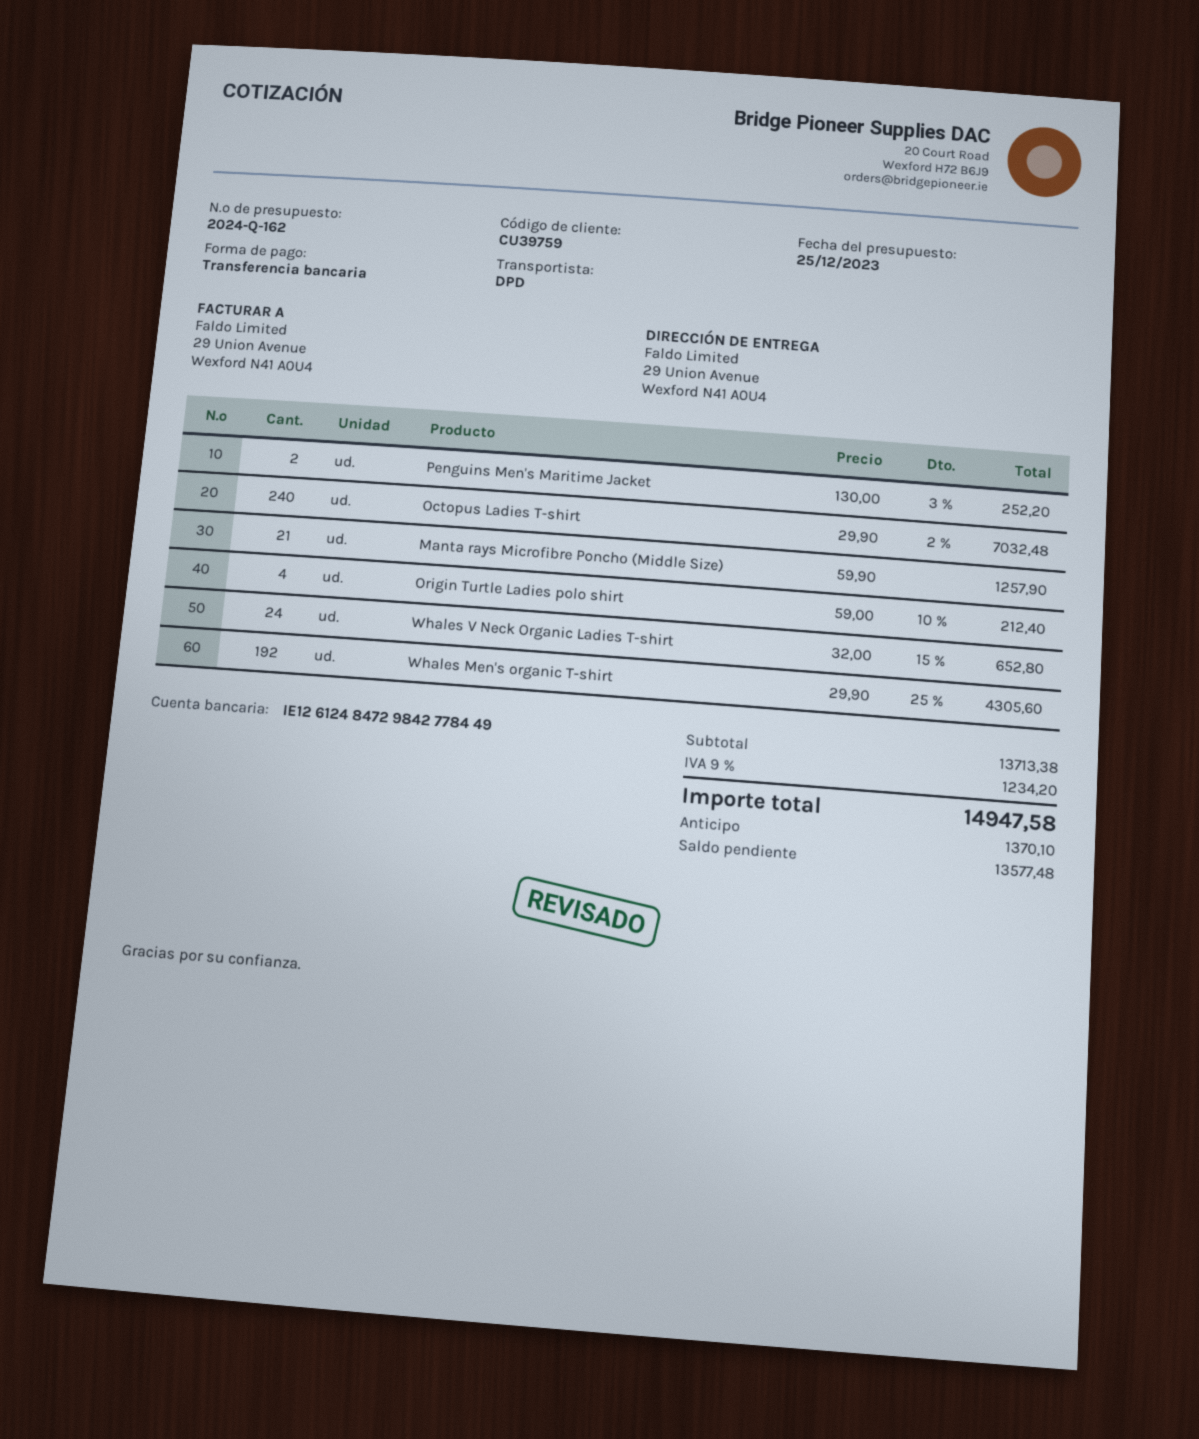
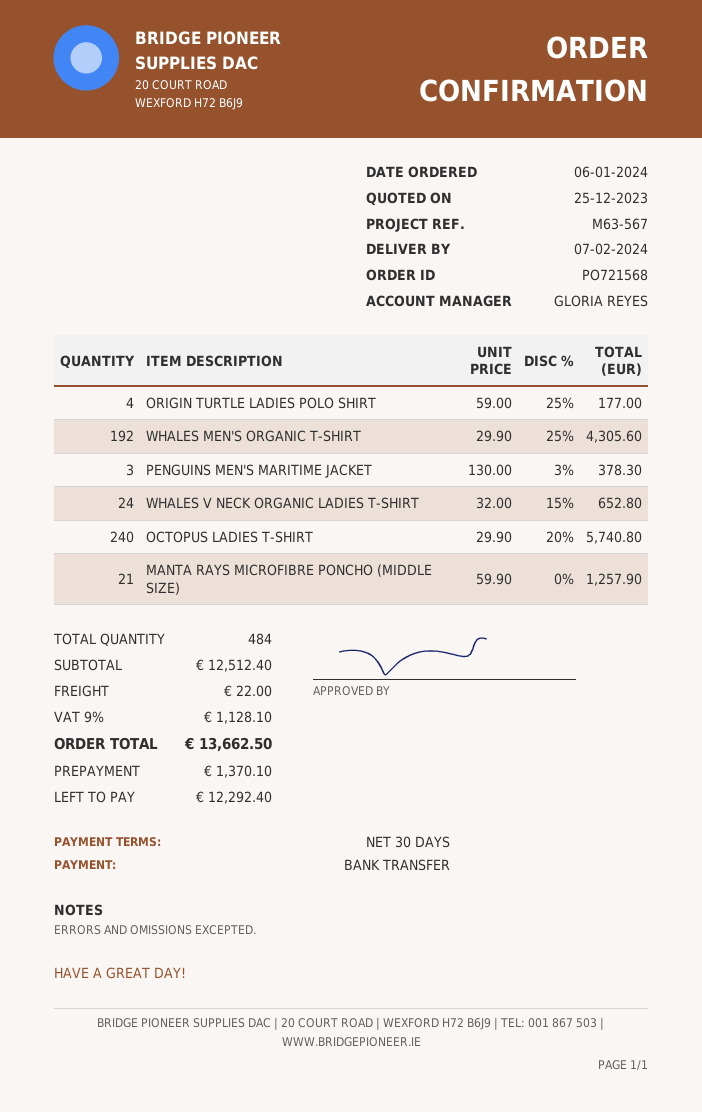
Penguins Men's Maritime Jacket: 2 x 130.00 - 3% = 252.20 -> 3 x 130.00 - 3% = 378.30
Octopus Ladies T-shirt: 240 x 29.90 - 2% = 7032.48 -> 240 x 29.90 - 20% = 5740.80
Origin Turtle Ladies polo shirt: 4 x 59.00 - 10% = 212.40 -> 4 x 59.00 - 25% = 177.00
subtotal: 13713.38 -> 12512.40
shipping: none -> 22.00
tax: 9% = 1234.20 -> 9% = 1128.10
total: 14947.58 -> 13662.50
balance: 13577.48 -> 12292.40

